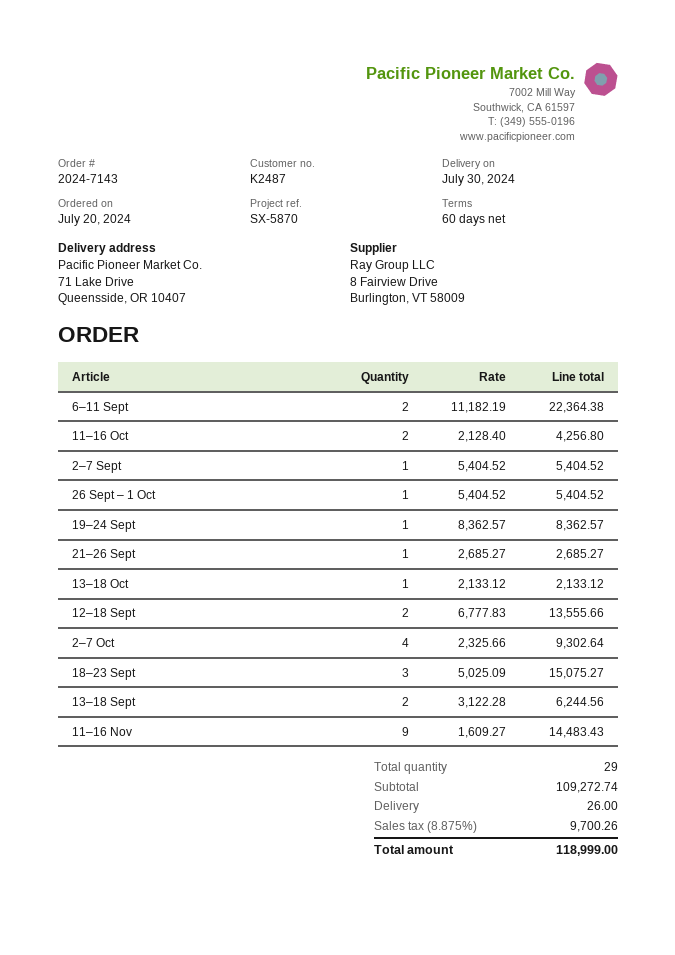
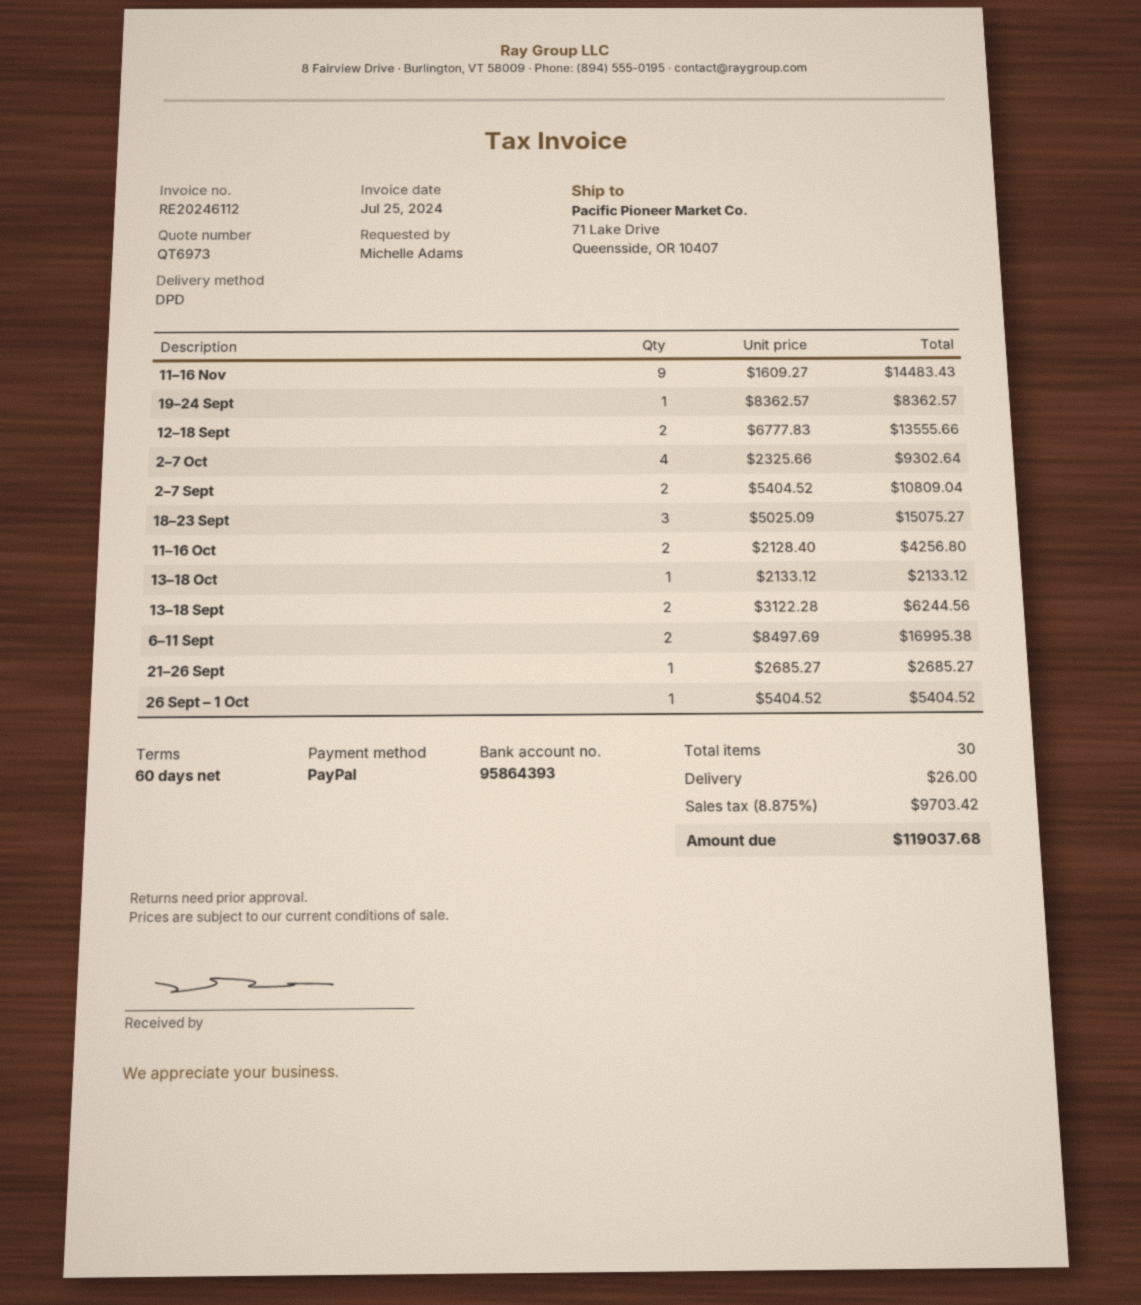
6–11 Sept: 2 x 11182.19 = 22364.38 -> 2 x 8497.69 = 16995.38
2–7 Sept: 1 x 5404.52 = 5404.52 -> 2 x 5404.52 = 10809.04
total quantity: 29 -> 30
tax: 8.875% = 9700.26 -> 8.875% = 9703.42
total: 118999.00 -> 119037.68

